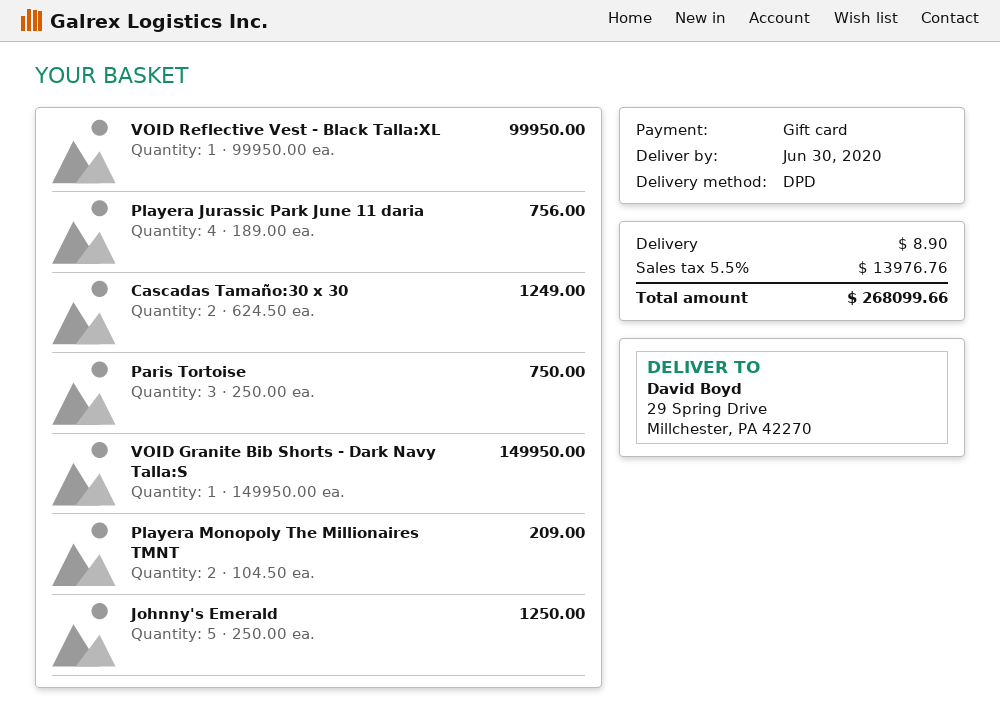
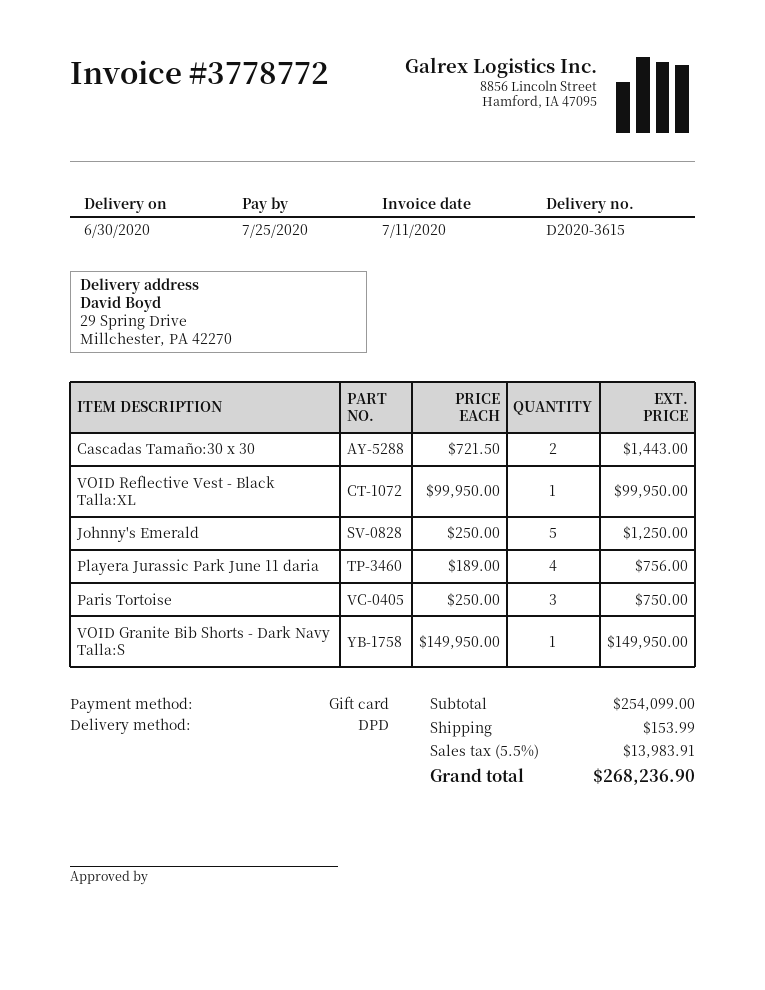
Cascadas Tamaño:30 x 30: 2 x 624.50 = 1249.00 -> 2 x 721.50 = 1443.00
Playera Monopoly The Millionaires TMNT: 2 x 104.50 = 209.00 -> none
shipping: 8.90 -> 153.99
tax: 5.5% = 13976.76 -> 5.5% = 13983.91
total: 268099.66 -> 268236.90

